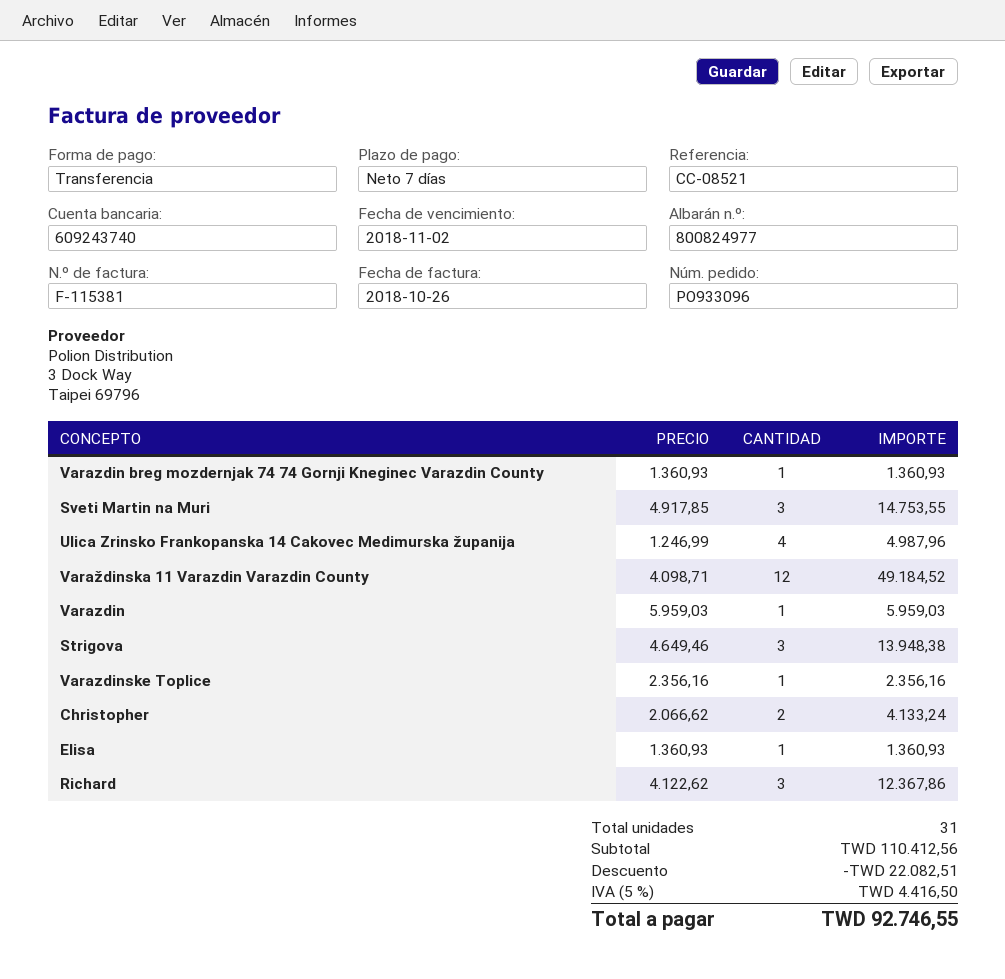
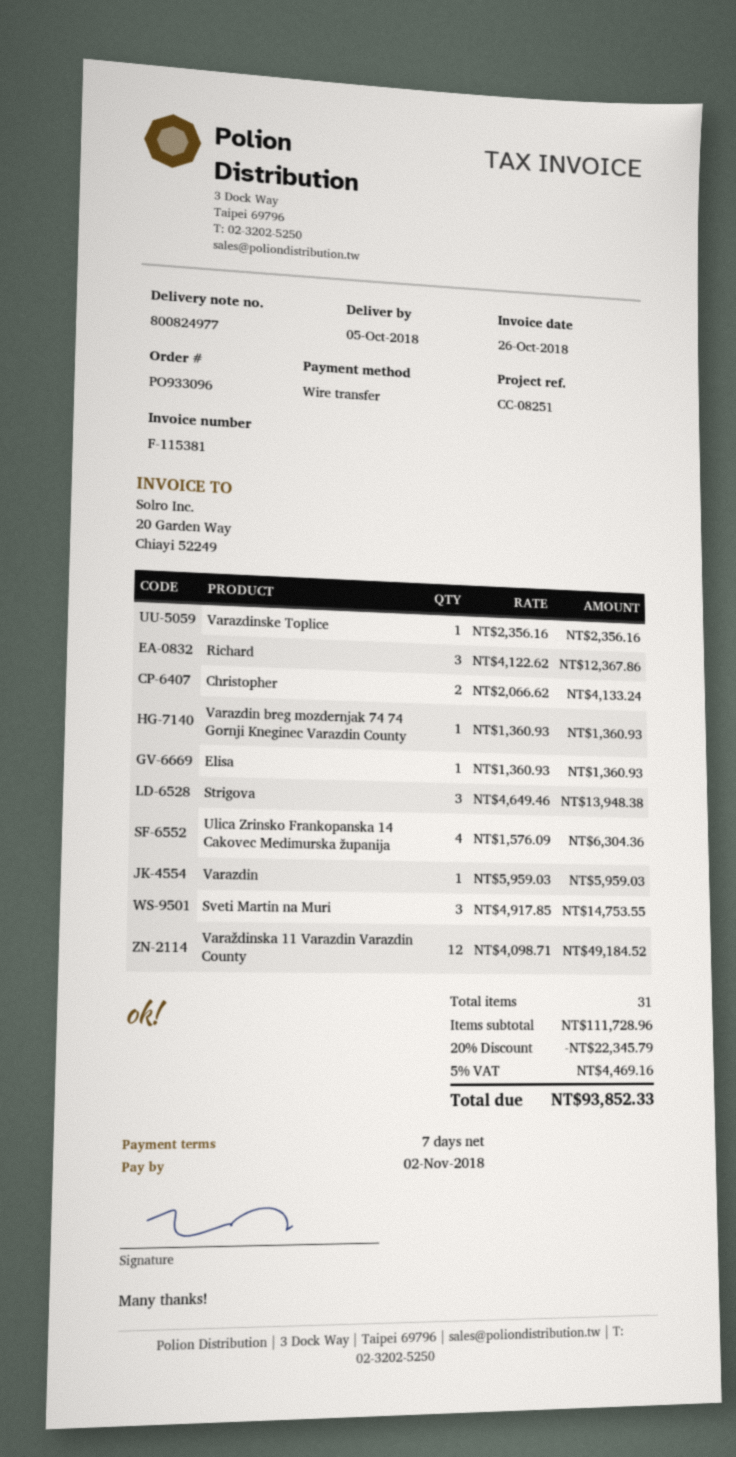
reference: CC-08521 -> CC-08251
Ulica Zrinsko Frankopanska 14 Cakovec Medimurska županija: 4 x 1246.99 = 4987.96 -> 4 x 1576.09 = 6304.36
subtotal: 110412.56 -> 111728.96
discount: 22082.51 -> 22345.79
tax: 5% = 4416.50 -> 5% = 4469.16
total: 92746.55 -> 93852.33

